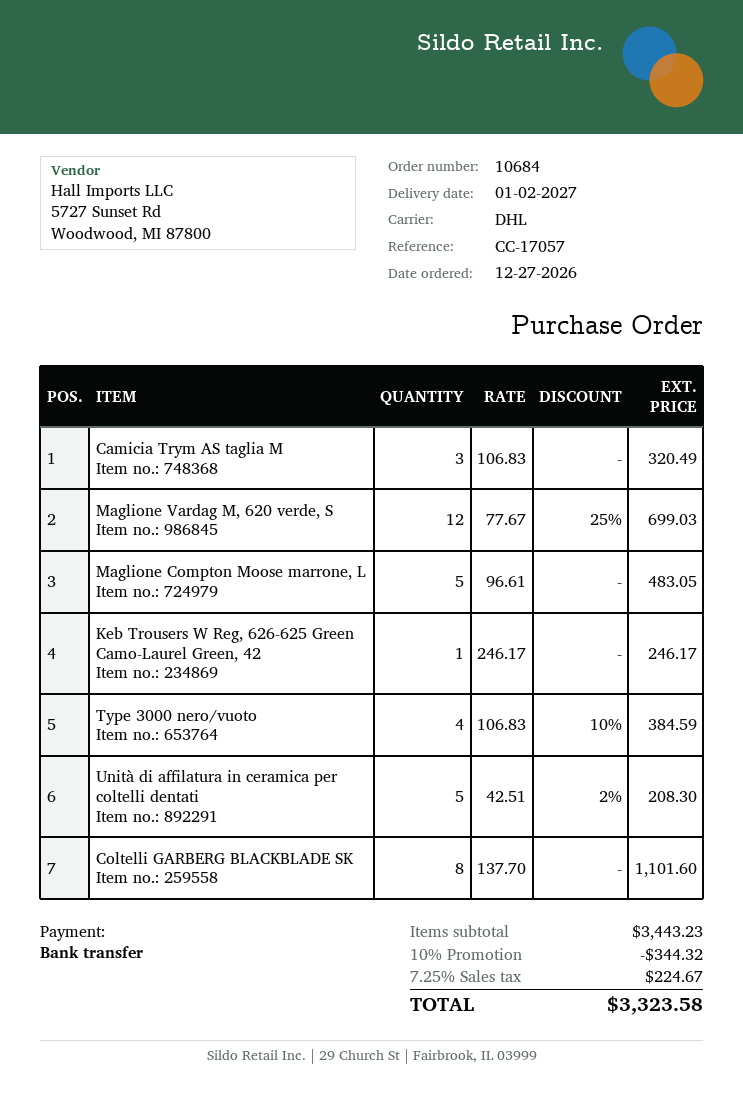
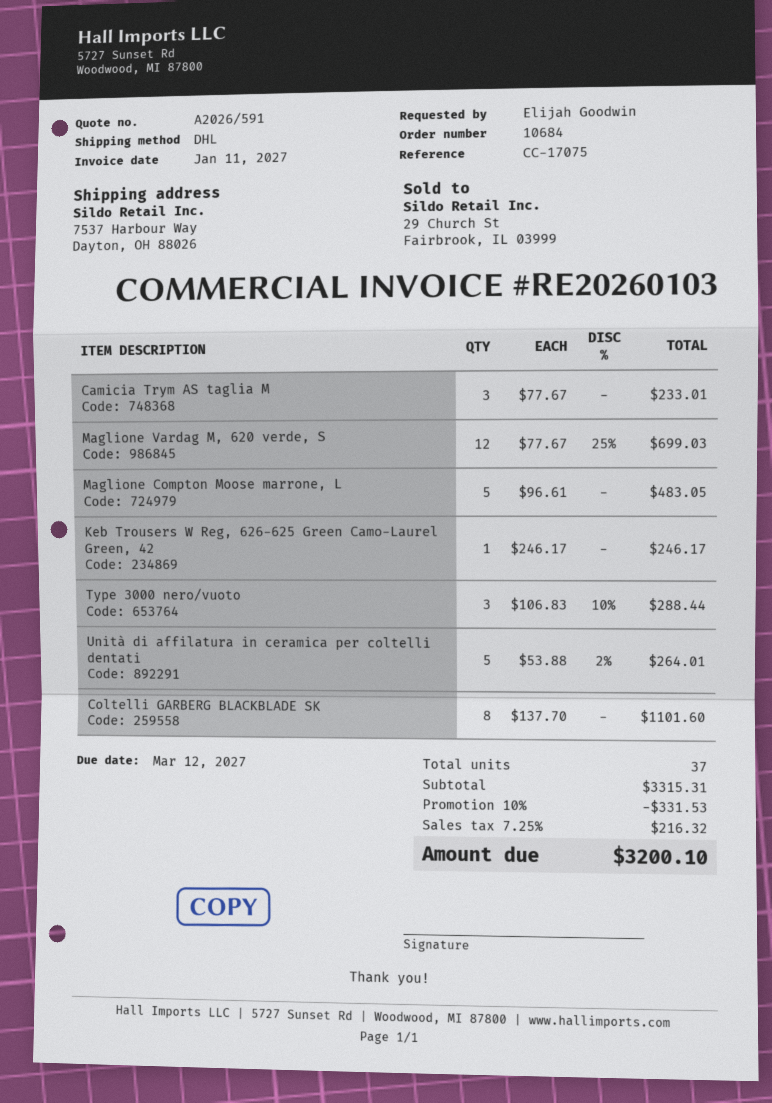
reference: CC-17057 -> CC-17075
Camicia Trym AS taglia M: 3 x 106.83 = 320.49 -> 3 x 77.67 = 233.01
Type 3000 nero/vuoto: 4 x 106.83 - 10% = 384.59 -> 3 x 106.83 - 10% = 288.44
Unità di affilatura in ceramica per coltelli dentati: 5 x 42.51 - 2% = 208.30 -> 5 x 53.88 - 2% = 264.01
subtotal: 3443.23 -> 3315.31
discount: 10% = 344.32 -> 10% = 331.53
tax: 7.25% = 224.67 -> 7.25% = 216.32
total: 3323.58 -> 3200.10

